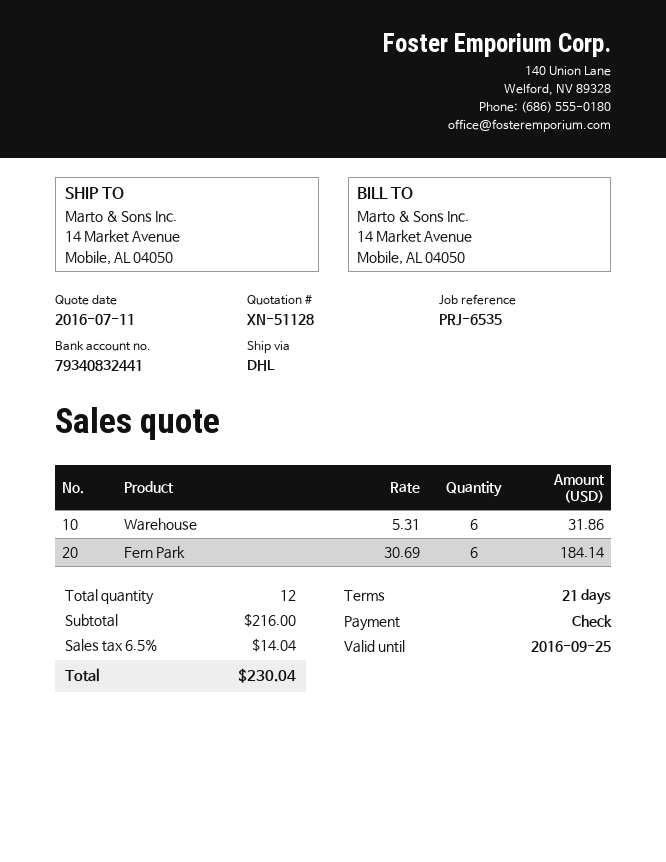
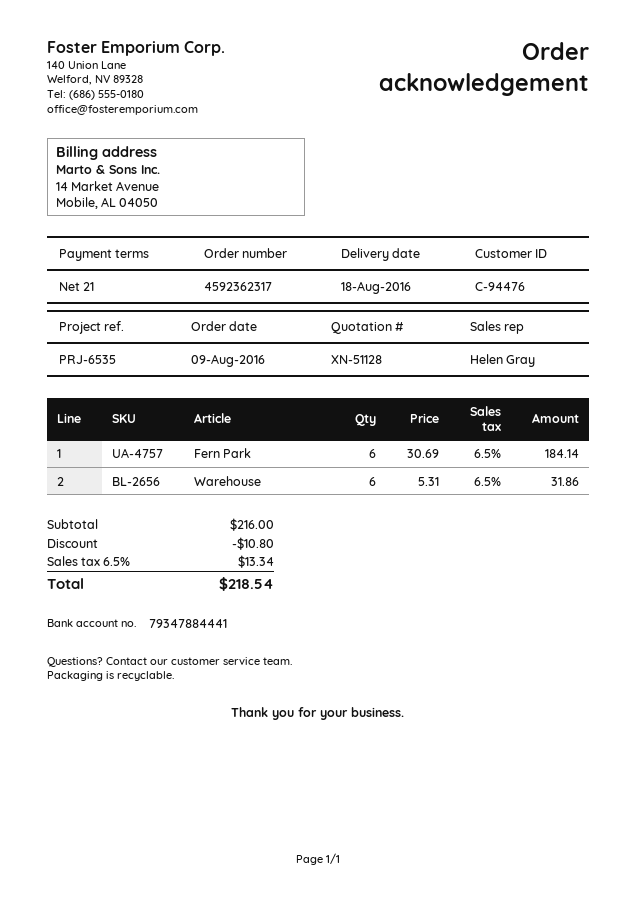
bank account: 79340832441 -> 79347884441
discount: none -> 10.80
tax: 6.5% = 14.04 -> 6.5% = 13.34
total: 230.04 -> 218.54

